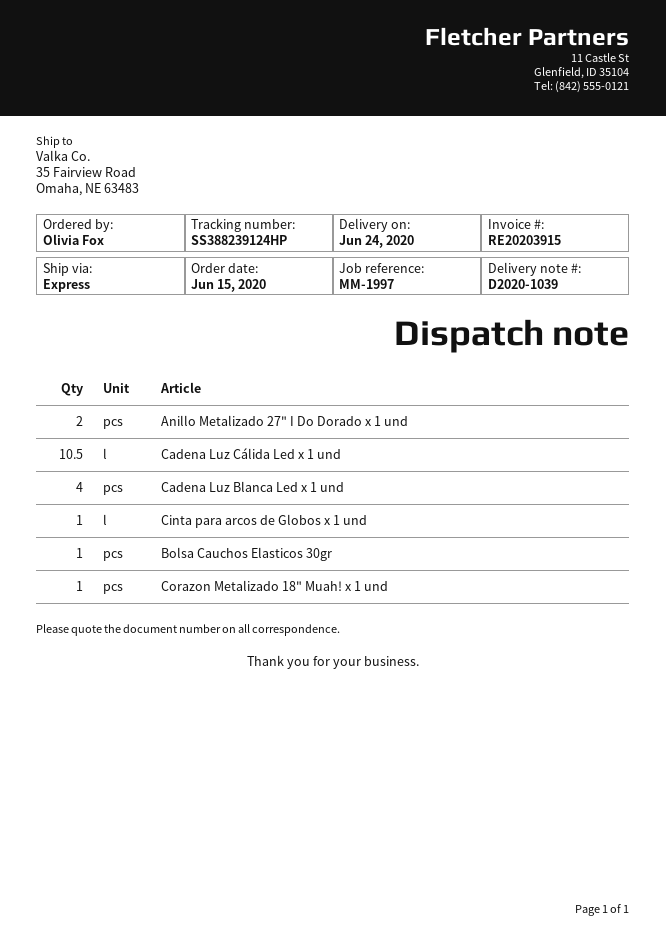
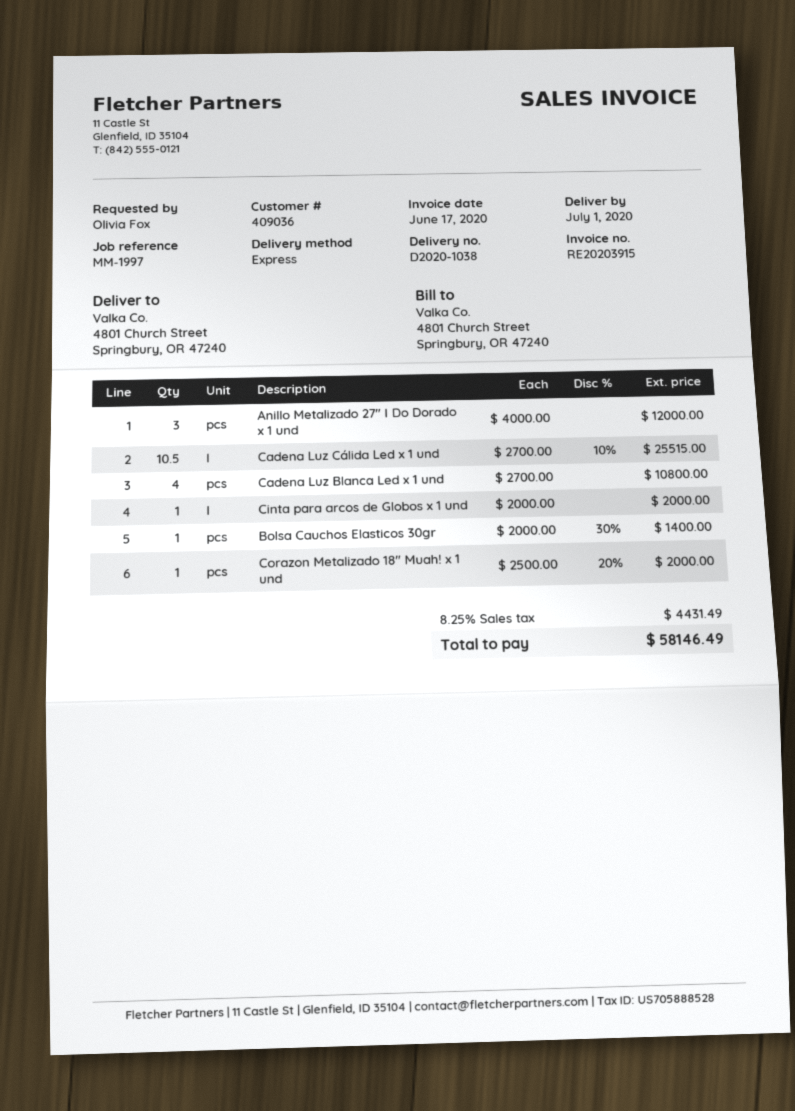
delivery note number: D2020-1039 -> D2020-1038
delivery date: 2020-06-24 -> 2020-07-01
ship to: 35 Fairview Road, Omaha, NE 63483 -> 4801 Church Street, Springbury, OR 47240
Anillo Metalizado 27" I Do Dorado x 1 und: 2 -> 3

